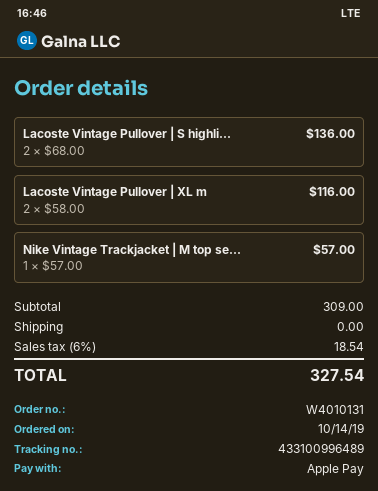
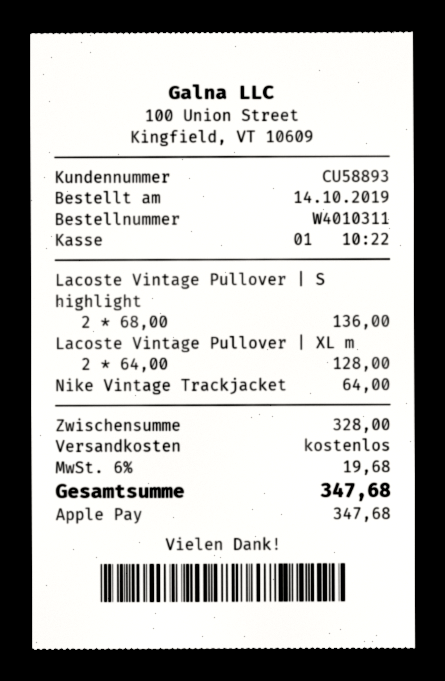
order number: W4010131 -> W4010311
Lacoste Vintage Pullover | XL m: 2 x 58.00 = 116.00 -> 2 x 64.00 = 128.00
Nike Vintage Trackjacket | M top se...: 1 x 57.00 = 57.00 -> 1 x 64.00 = 64.00
subtotal: 309.00 -> 328.00
tax: 6% = 18.54 -> 6% = 19.68
total: 327.54 -> 347.68

